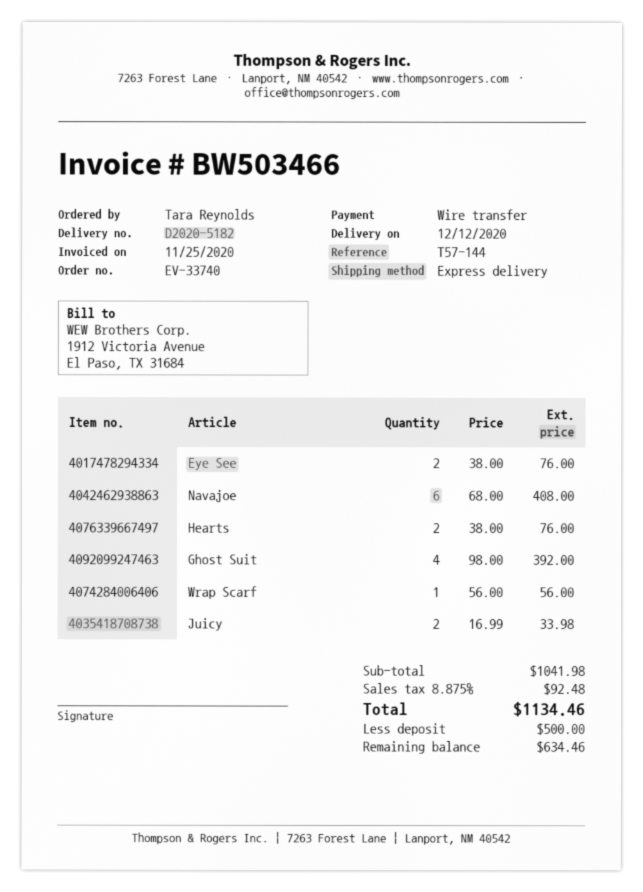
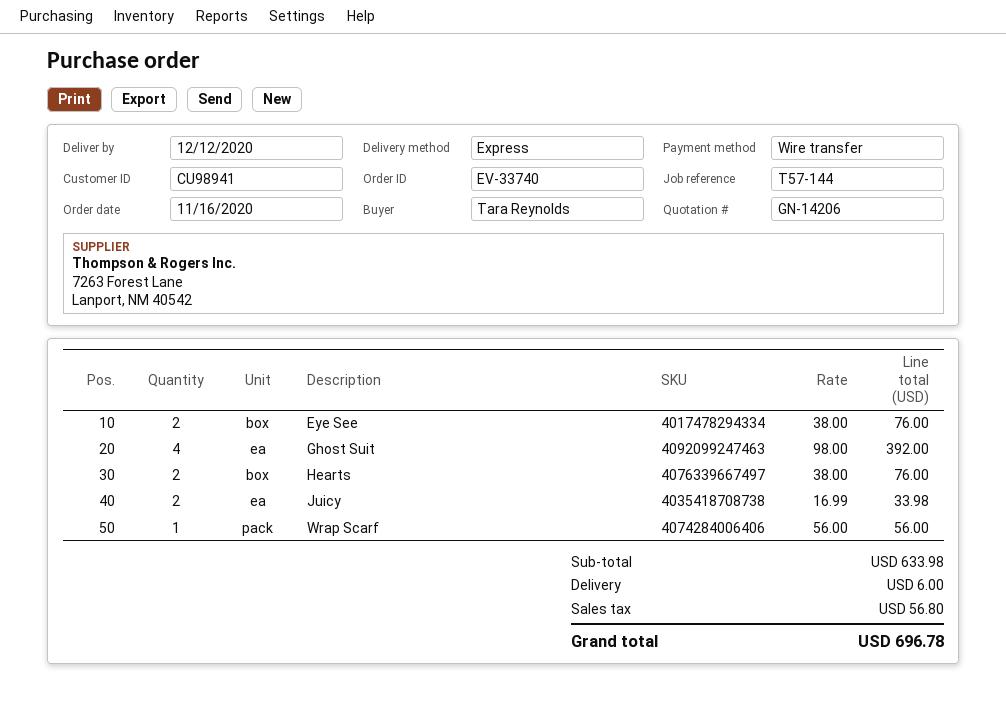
Navajoe: 6 x 68.00 = 408.00 -> none
subtotal: 1041.98 -> 633.98
shipping: none -> 6.00
tax: 92.48 -> 56.80
total: 1134.46 -> 696.78

